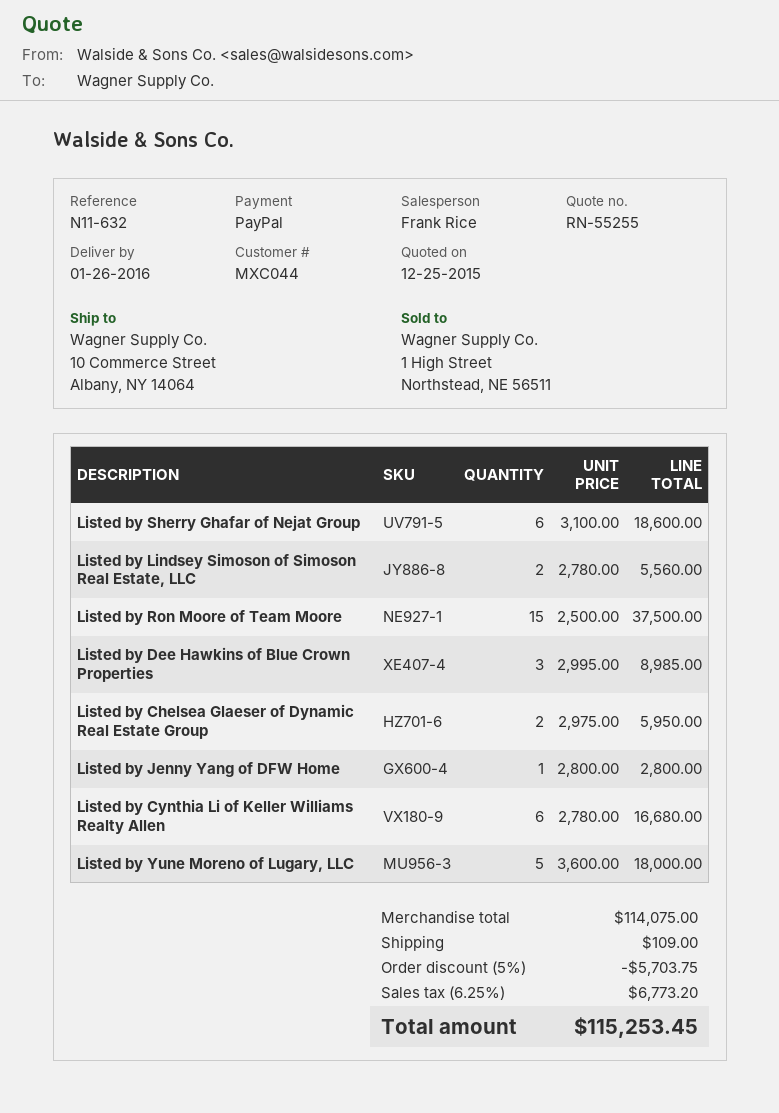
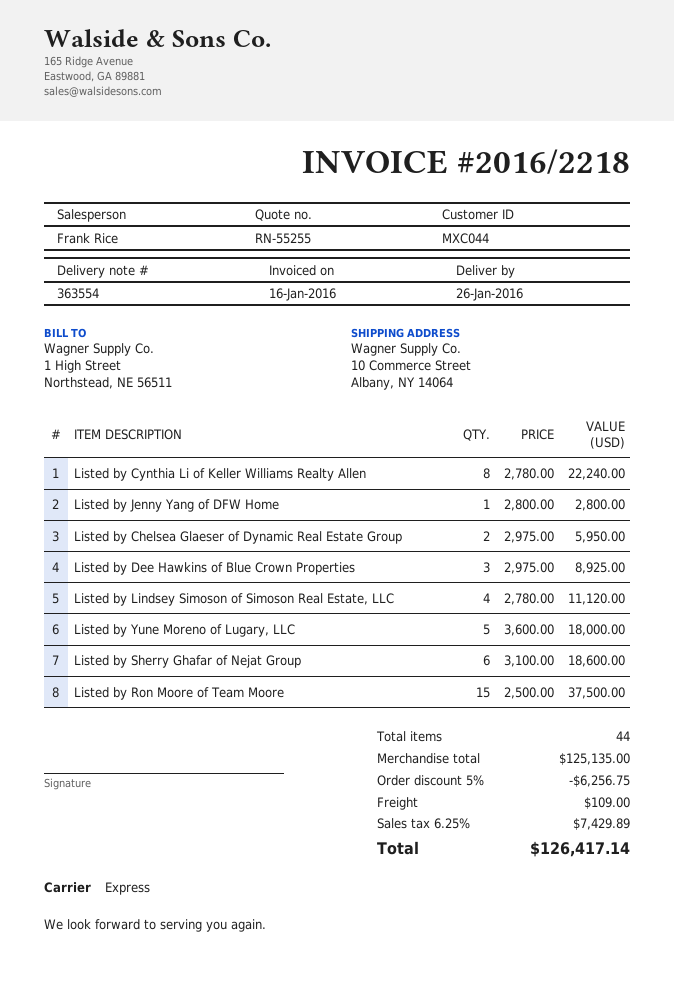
Listed by Lindsey Simoson of Simoson Real Estate, LLC: 2 x 2780.00 = 5560.00 -> 4 x 2780.00 = 11120.00
Listed by Dee Hawkins of Blue Crown Properties: 3 x 2995.00 = 8985.00 -> 3 x 2975.00 = 8925.00
Listed by Cynthia Li of Keller Williams Realty Allen: 6 x 2780.00 = 16680.00 -> 8 x 2780.00 = 22240.00
subtotal: 114075.00 -> 125135.00
discount: 5% = 5703.75 -> 5% = 6256.75
tax: 6.25% = 6773.20 -> 6.25% = 7429.89
total: 115253.45 -> 126417.14

